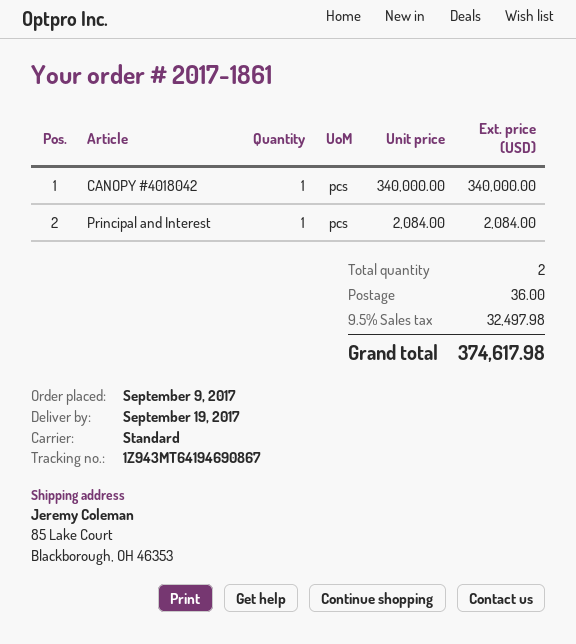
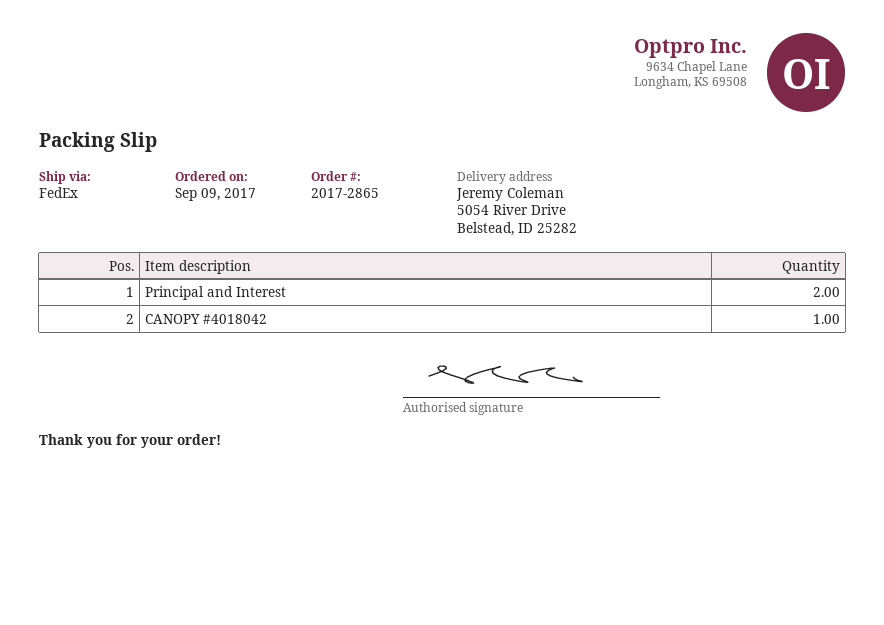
order number: 2017-1861 -> 2017-2865
shipping method: standard -> FedEx
ship to: 85 Lake Court, Blackborough, OH 46353 -> 5054 River Drive, Belstead, ID 25282
Principal and Interest: 1 -> 2

